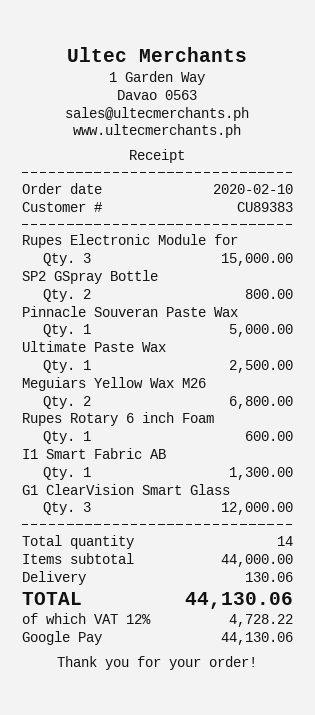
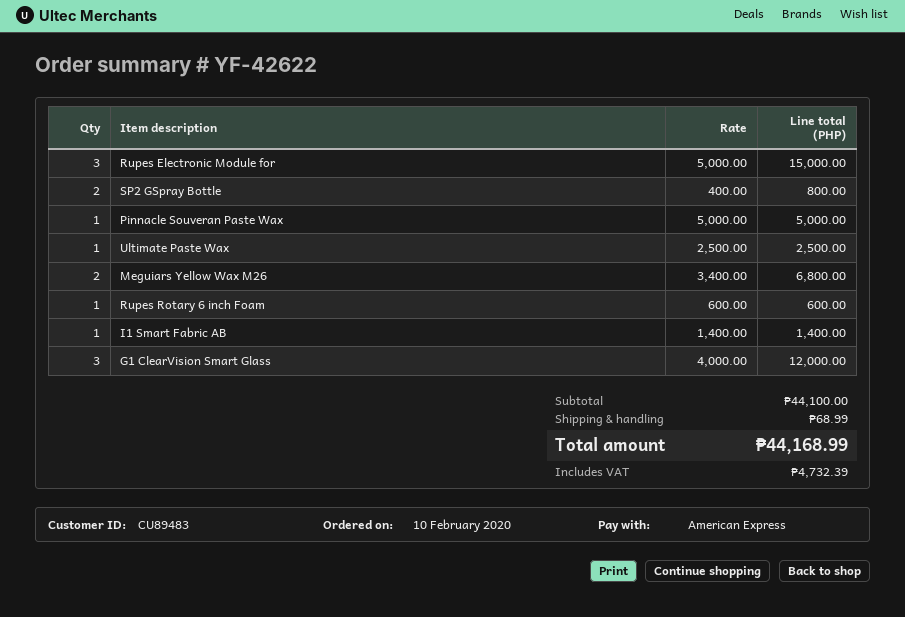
customer number: CU89383 -> CU89483
payment method: Google Pay -> American Express
I1 Smart Fabric AB: 1 for 1300.00 -> 1 for 1400.00
subtotal: 44000.00 -> 44100.00
shipping: 130.06 -> 68.99
tax: 4728.22 -> 4732.39
total: 44130.06 -> 44168.99

